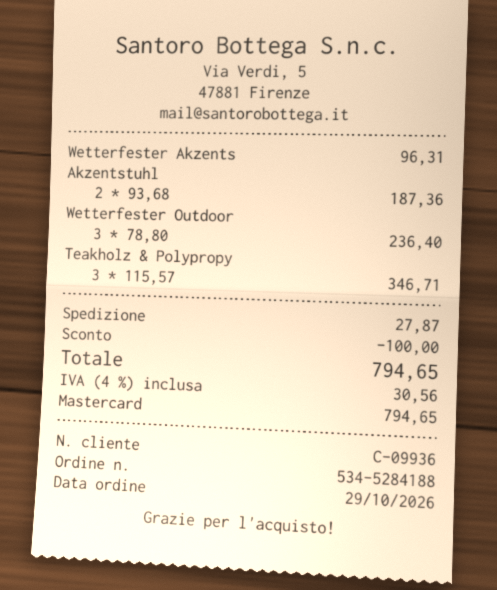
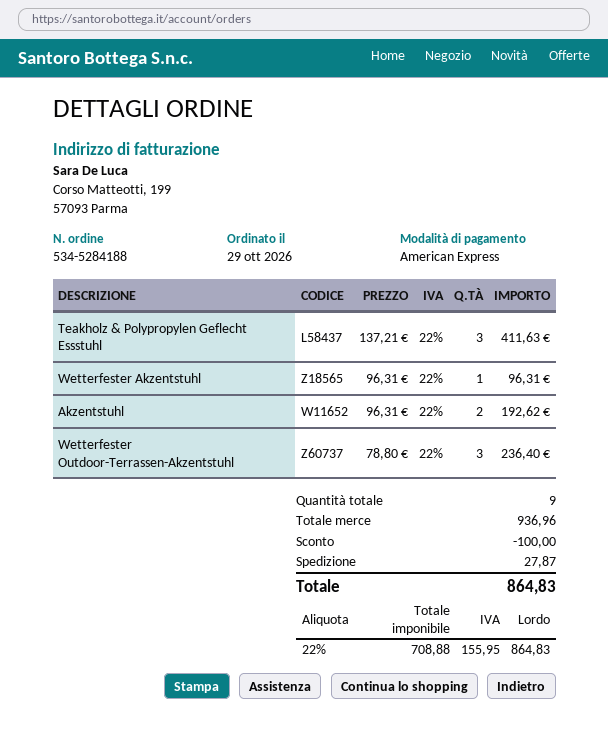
payment method: Mastercard -> American Express
Akzentstuhl: 2 x 93.68 = 187.36 -> 2 x 96.31 = 192.62
Teakholz & Polypropy: 3 x 115.57 = 346.71 -> 3 x 137.21 = 411.63
tax: 4% = 30.56 -> 22% = 155.95
total: 794.65 -> 864.83

